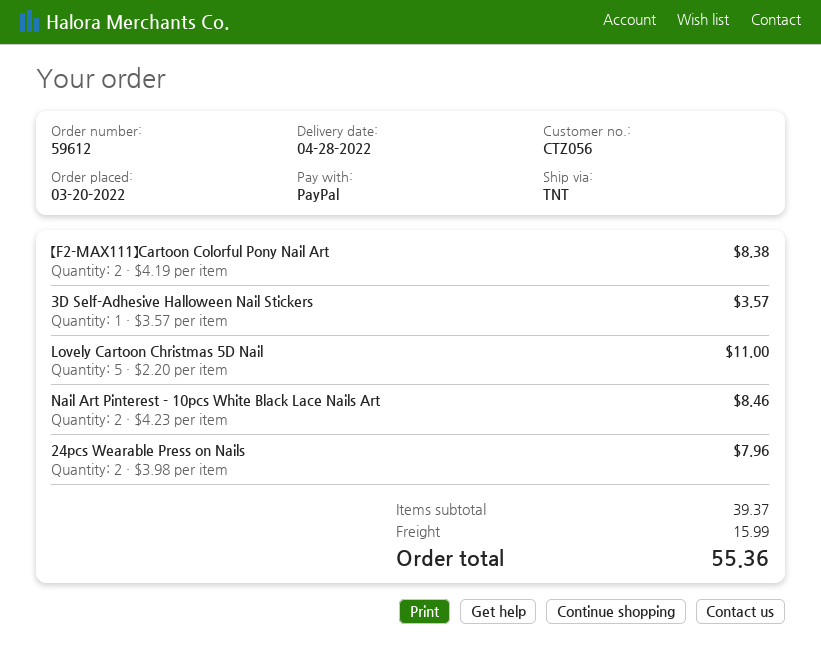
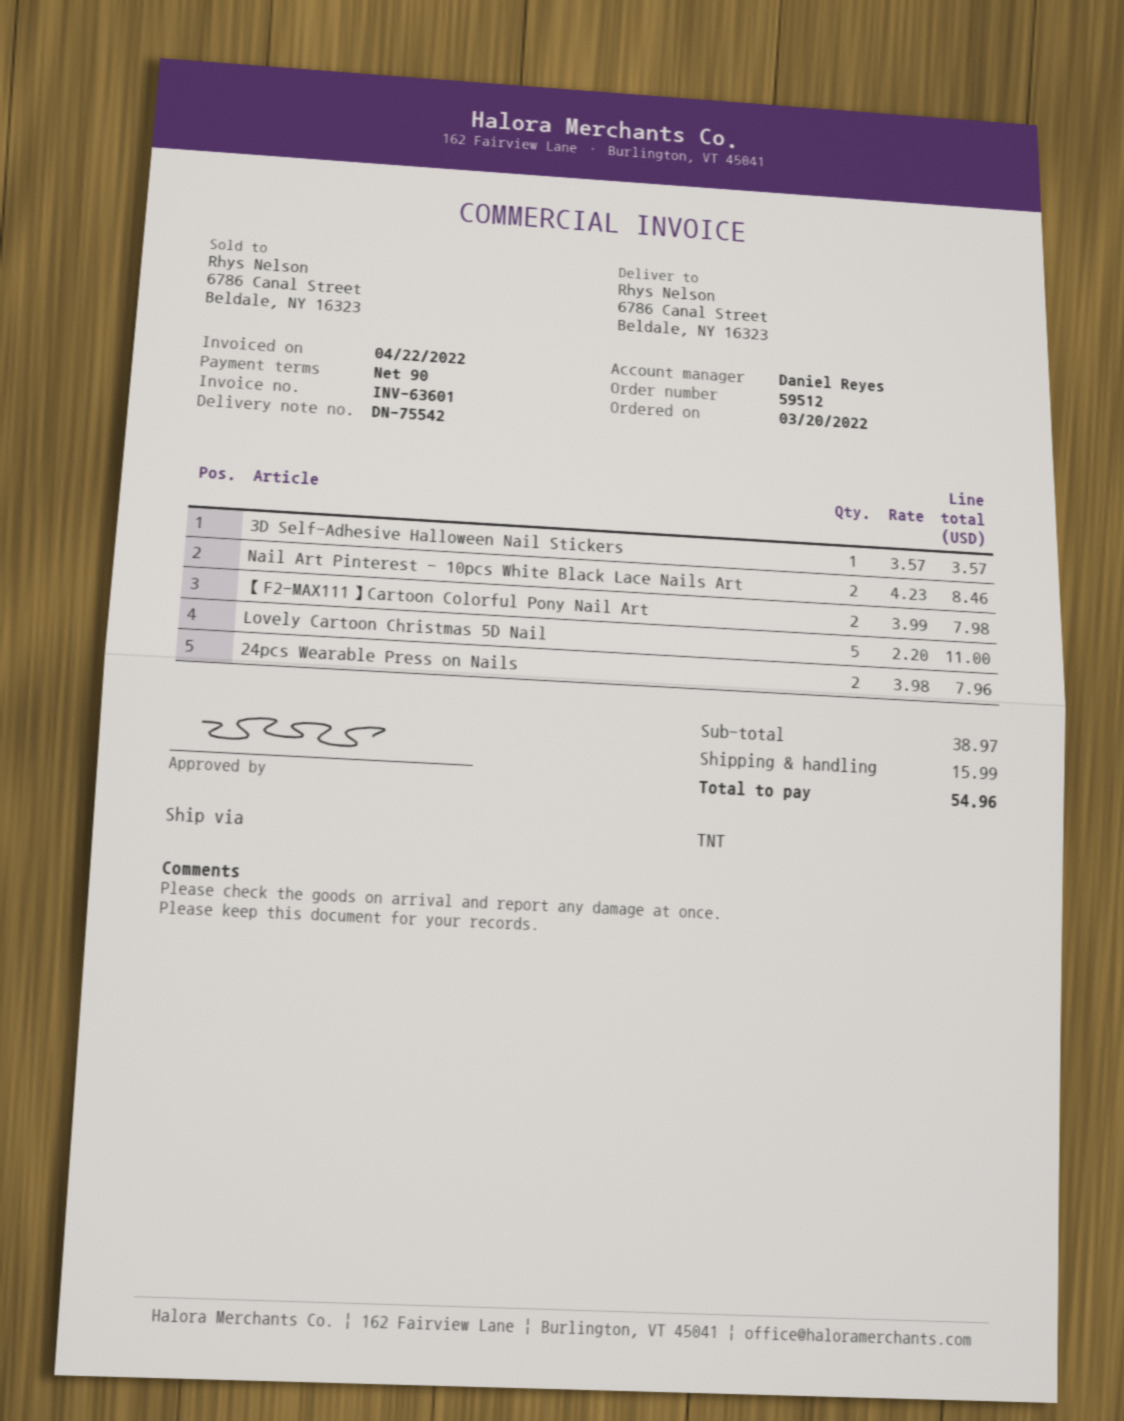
order number: 59612 -> 59512
【F2-MAX111】Cartoon Colorful Pony Nail Art: 2 x 4.19 = 8.38 -> 2 x 3.99 = 7.98
subtotal: 39.37 -> 38.97
total: 55.36 -> 54.96

